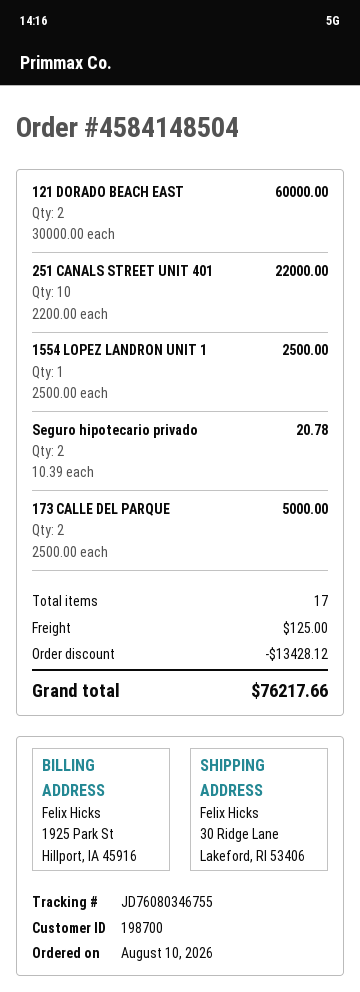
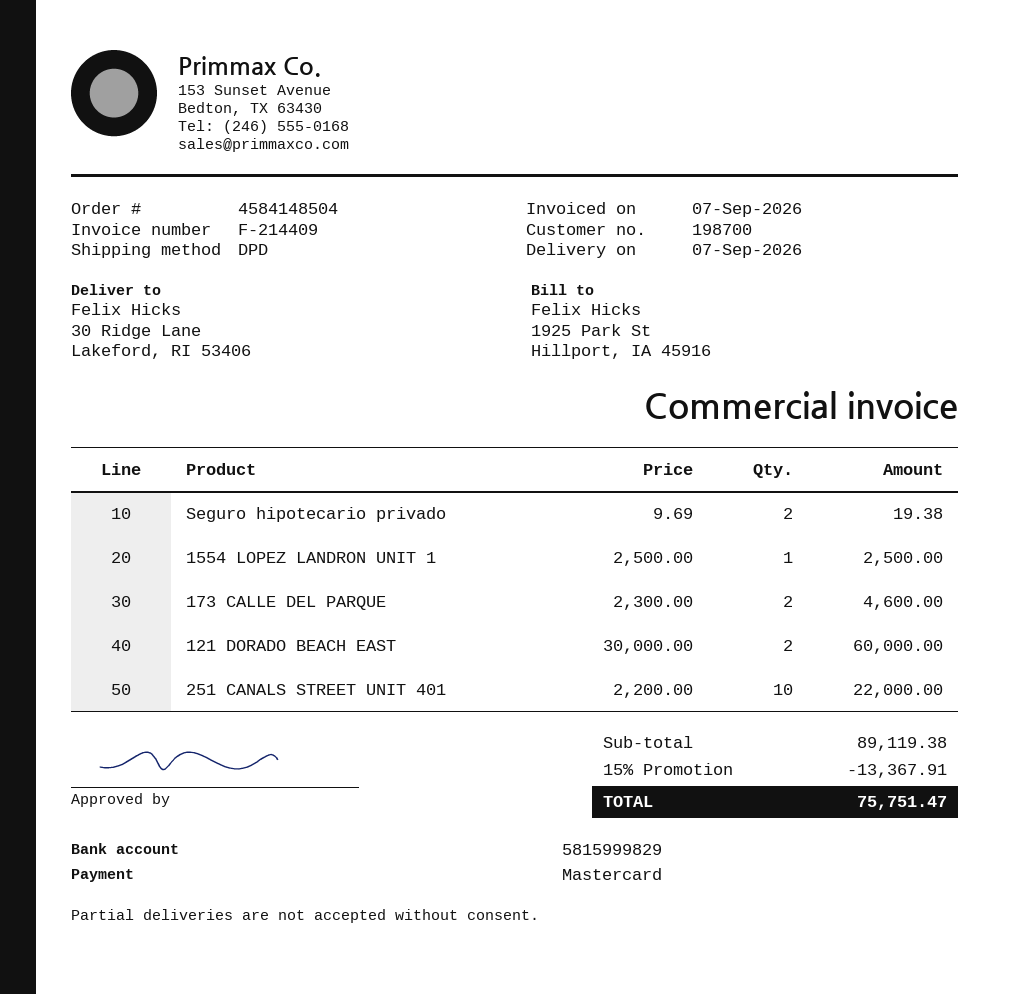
Seguro hipotecario privado: 2 x 10.39 = 20.78 -> 2 x 9.69 = 19.38
173 CALLE DEL PARQUE: 2 x 2500.00 = 5000.00 -> 2 x 2300.00 = 4600.00
discount: 13428.12 -> 13367.91
shipping: 125.00 -> none
total: 76217.66 -> 75751.47

